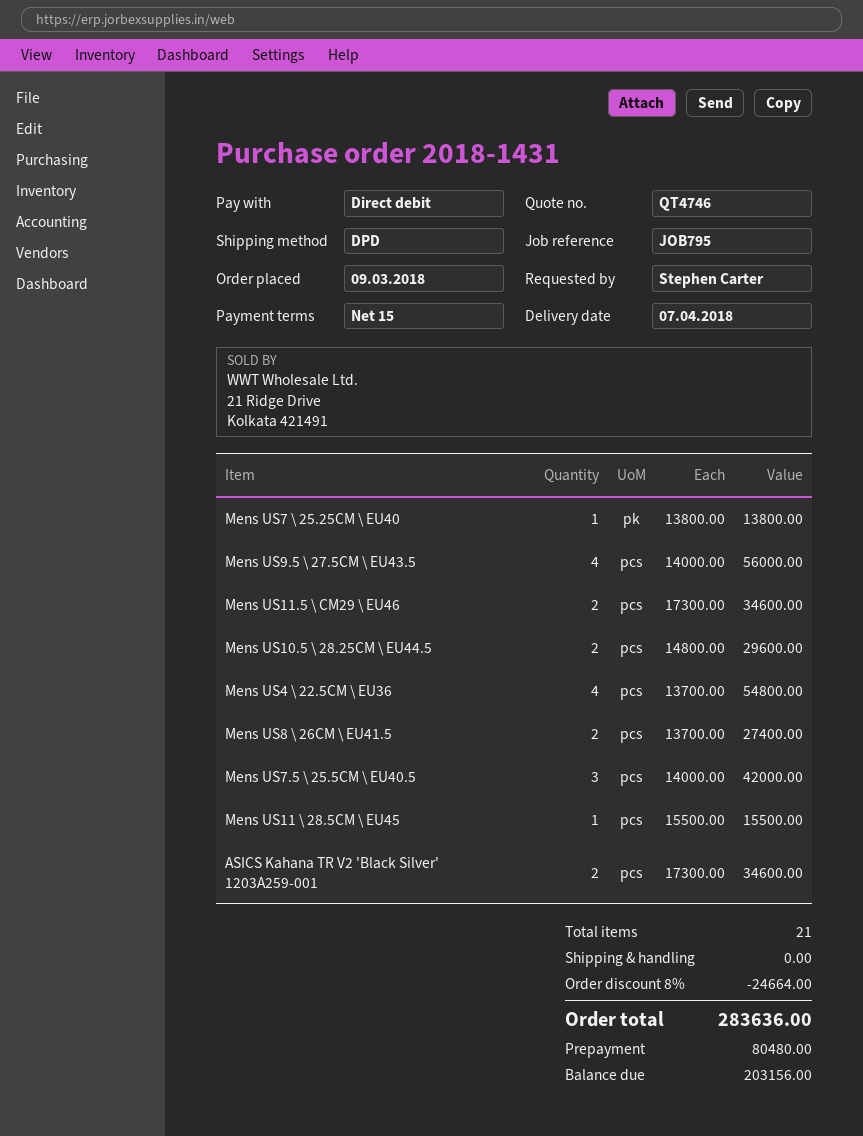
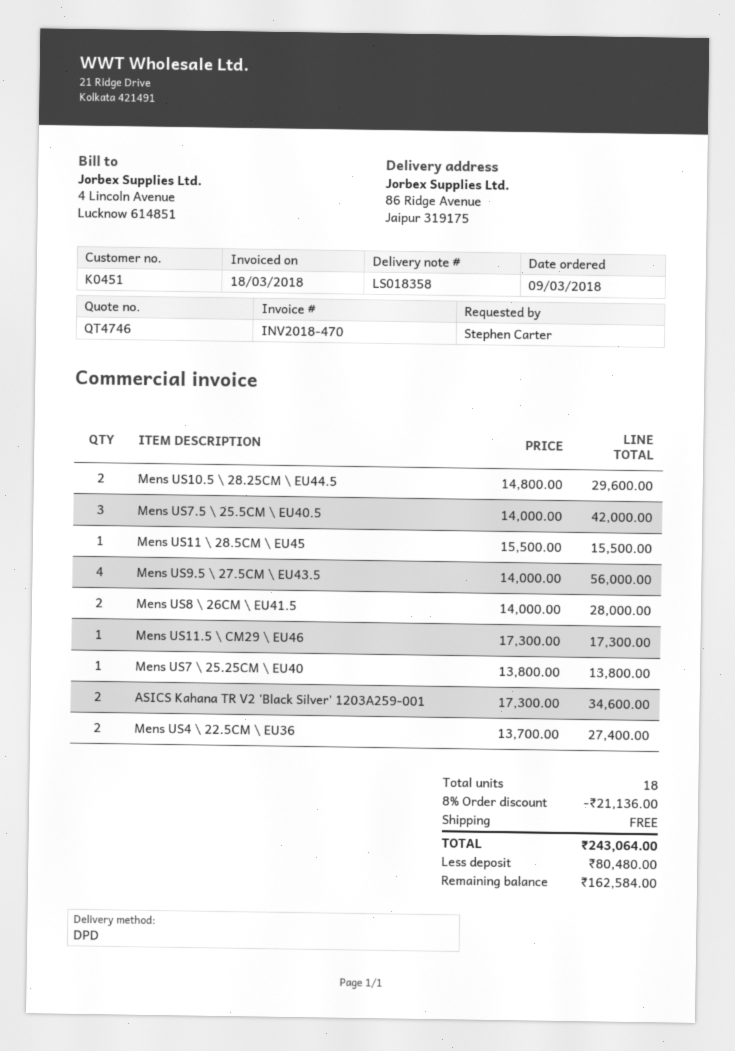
Mens US11.5 \ CM29 \ EU46: 2 x 17300.00 = 34600.00 -> 1 x 17300.00 = 17300.00
Mens US4 \ 22.5CM \ EU36: 4 x 13700.00 = 54800.00 -> 2 x 13700.00 = 27400.00
Mens US8 \ 26CM \ EU41.5: 2 x 13700.00 = 27400.00 -> 2 x 14000.00 = 28000.00
total quantity: 21 -> 18
discount: 8% = 24664.00 -> 8% = 21136.00
total: 283636.00 -> 243064.00
balance: 203156.00 -> 162584.00

